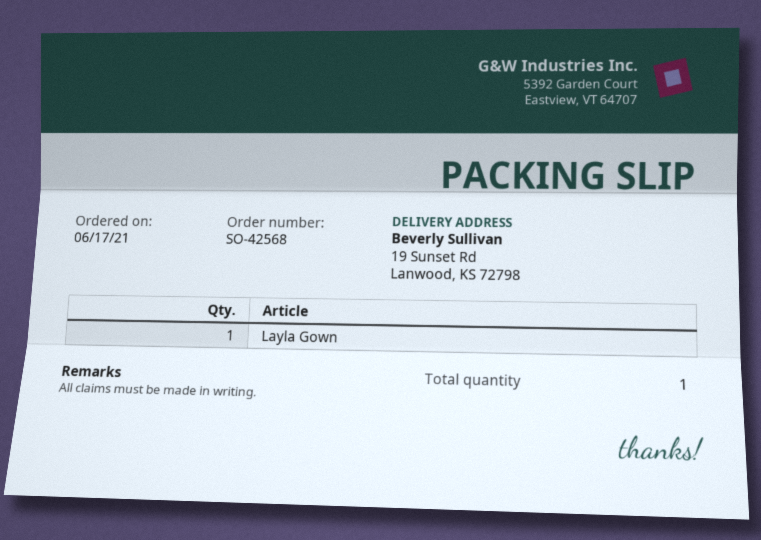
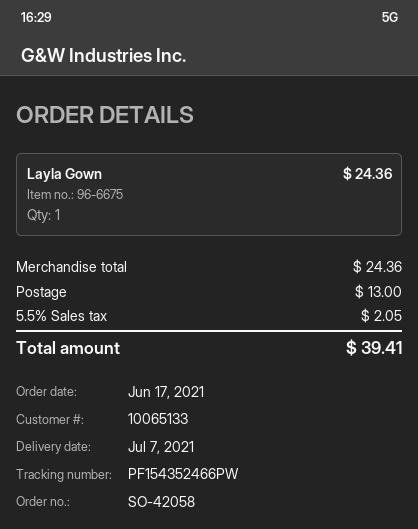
order number: SO-42568 -> SO-42058

